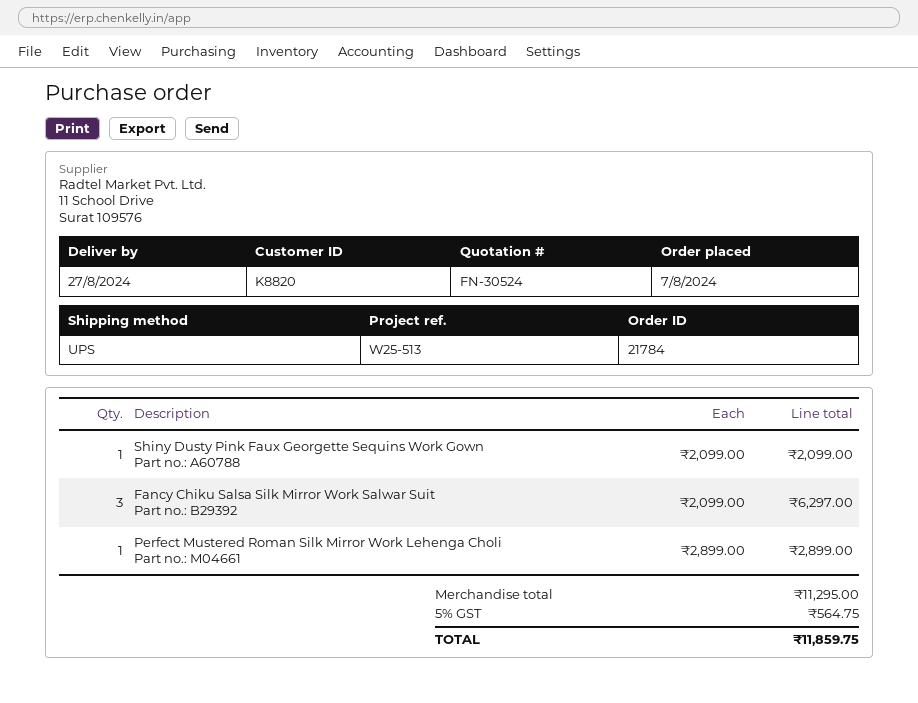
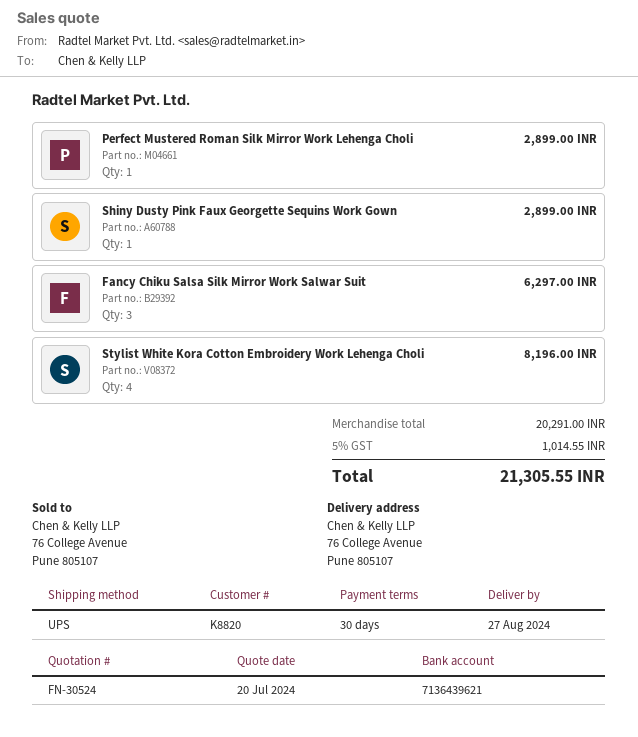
Shiny Dusty Pink Faux Georgette Sequins Work Gown: 1 for 2099.00 -> 1 for 2899.00
Stylist White Kora Cotton Embroidery Work Lehenga Choli: none -> 4 for 8196.00
subtotal: 11295.00 -> 20291.00
tax: 5% = 564.75 -> 5% = 1014.55
total: 11859.75 -> 21305.55

